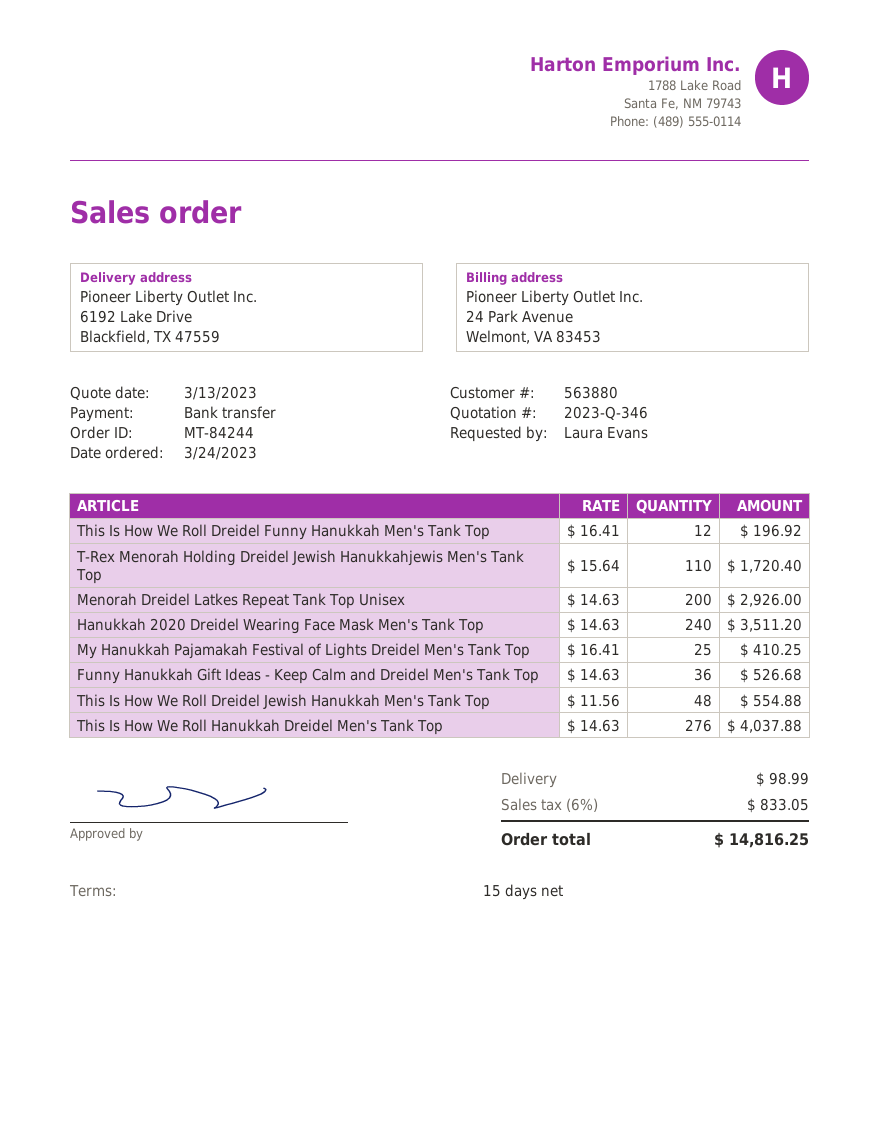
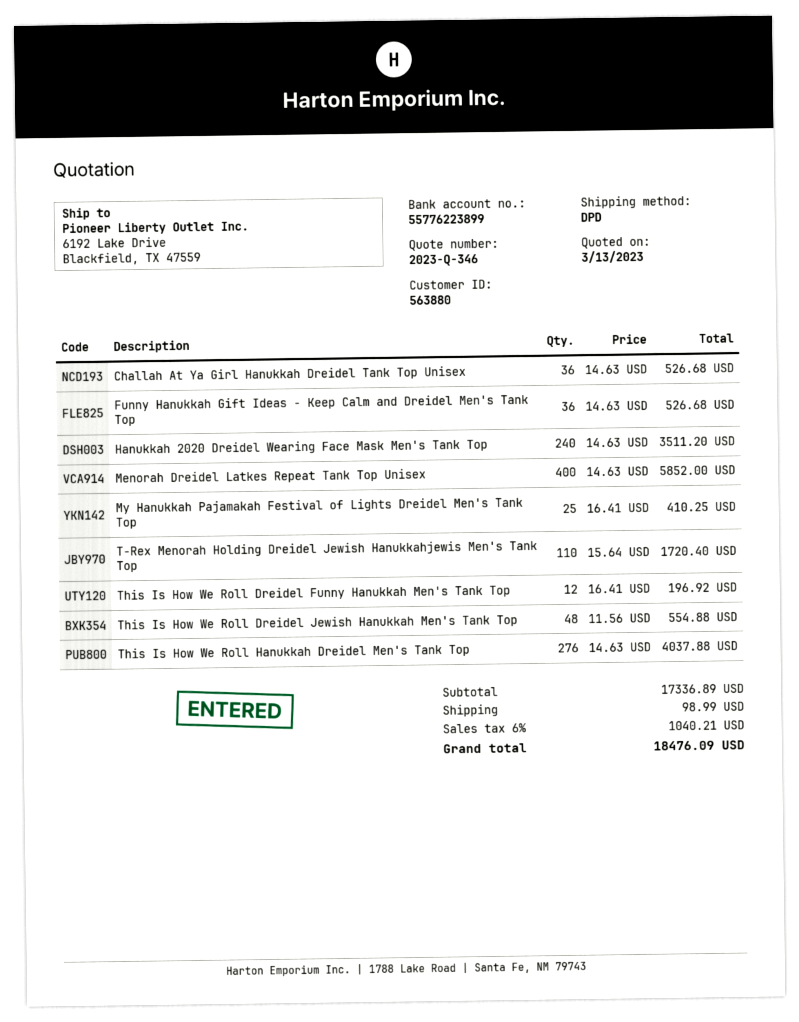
Menorah Dreidel Latkes Repeat Tank Top Unisex: 200 x 14.63 = 2926.00 -> 400 x 14.63 = 5852.00
Challah At Ya Girl Hanukkah Dreidel Tank Top Unisex: none -> 36 x 14.63 = 526.68
tax: 6% = 833.05 -> 6% = 1040.21
total: 14816.25 -> 18476.09

